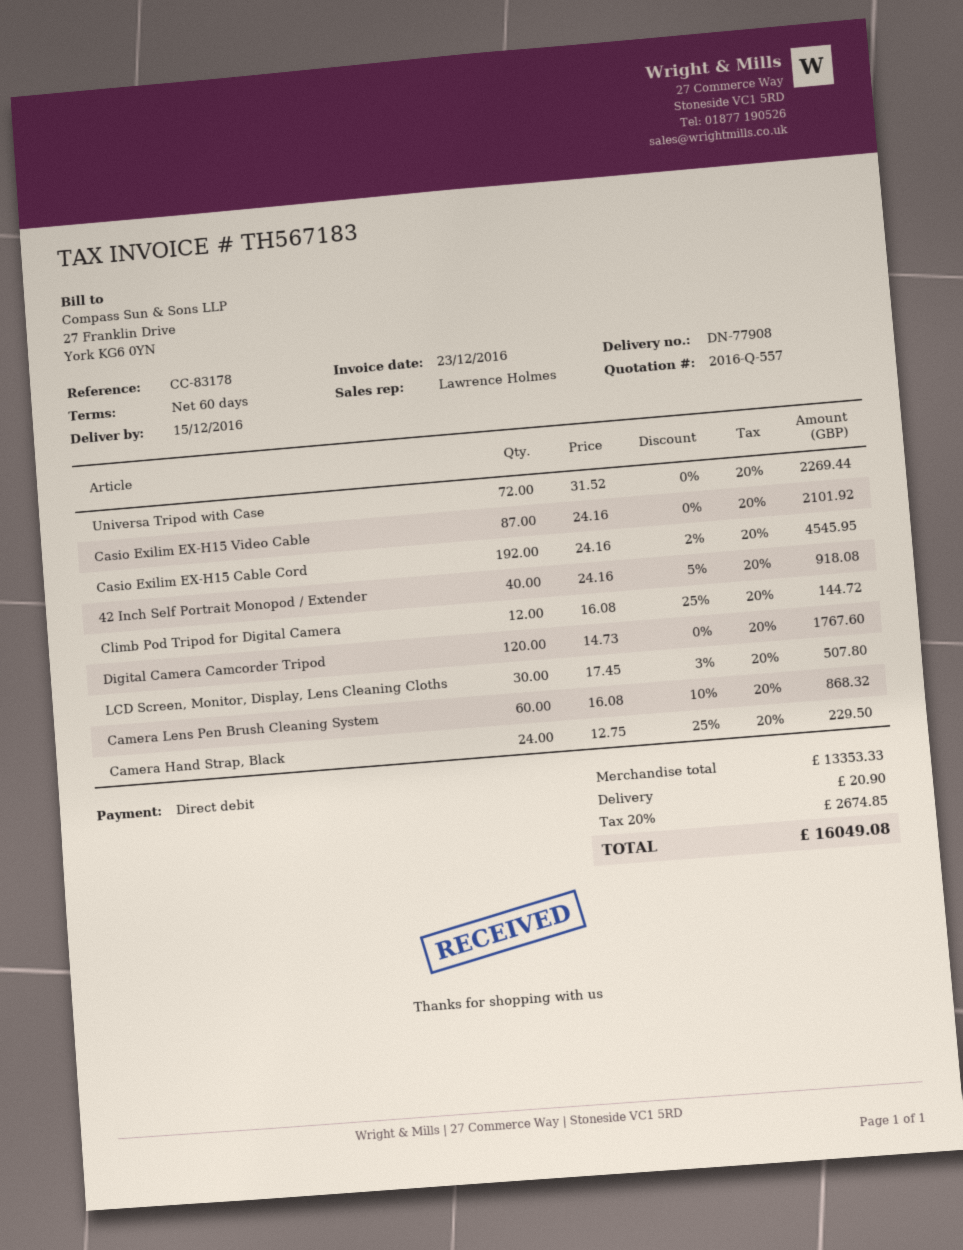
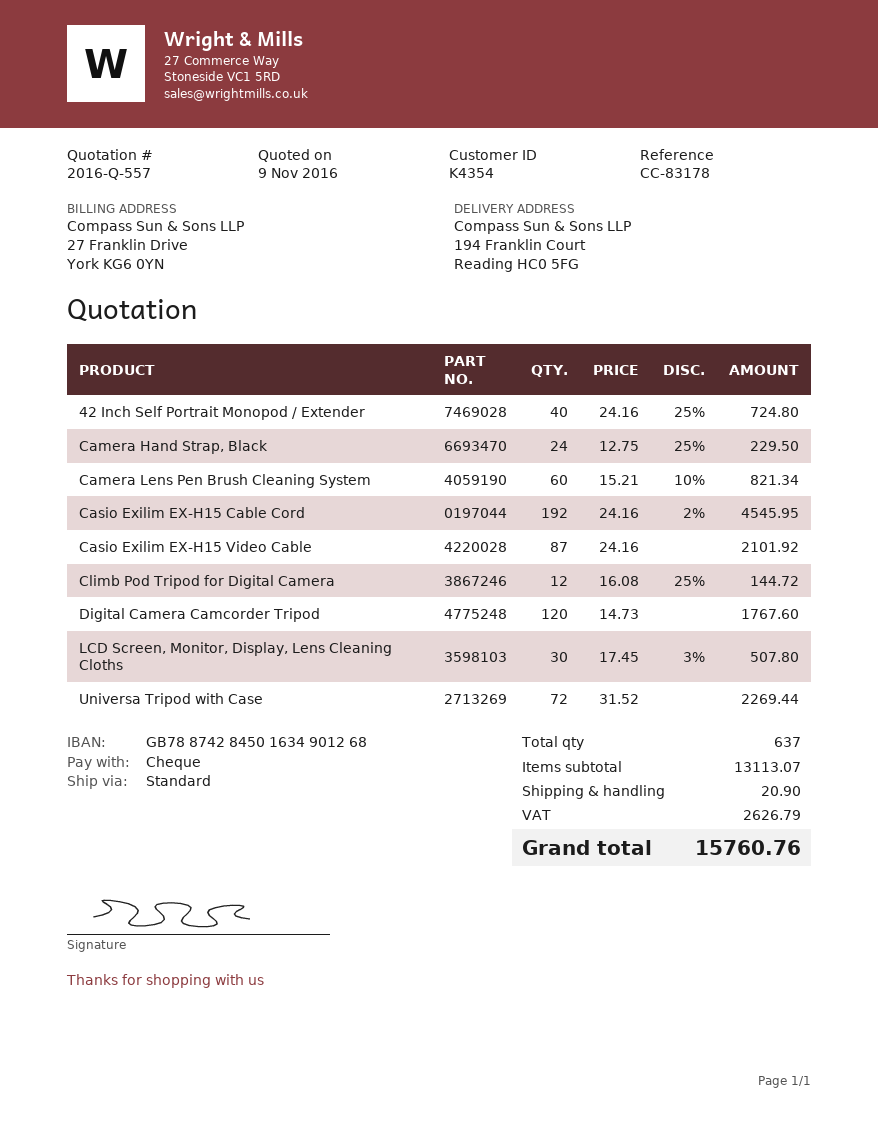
payment method: direct debit -> cheque
42 Inch Self Portrait Monopod / Extender: 40 x 24.16 - 5% = 918.08 -> 40 x 24.16 - 25% = 724.80
Camera Lens Pen Brush Cleaning System: 60 x 16.08 - 10% = 868.32 -> 60 x 15.21 - 10% = 821.34
subtotal: 13353.33 -> 13113.07
tax: 2674.85 -> 2626.79
total: 16049.08 -> 15760.76

